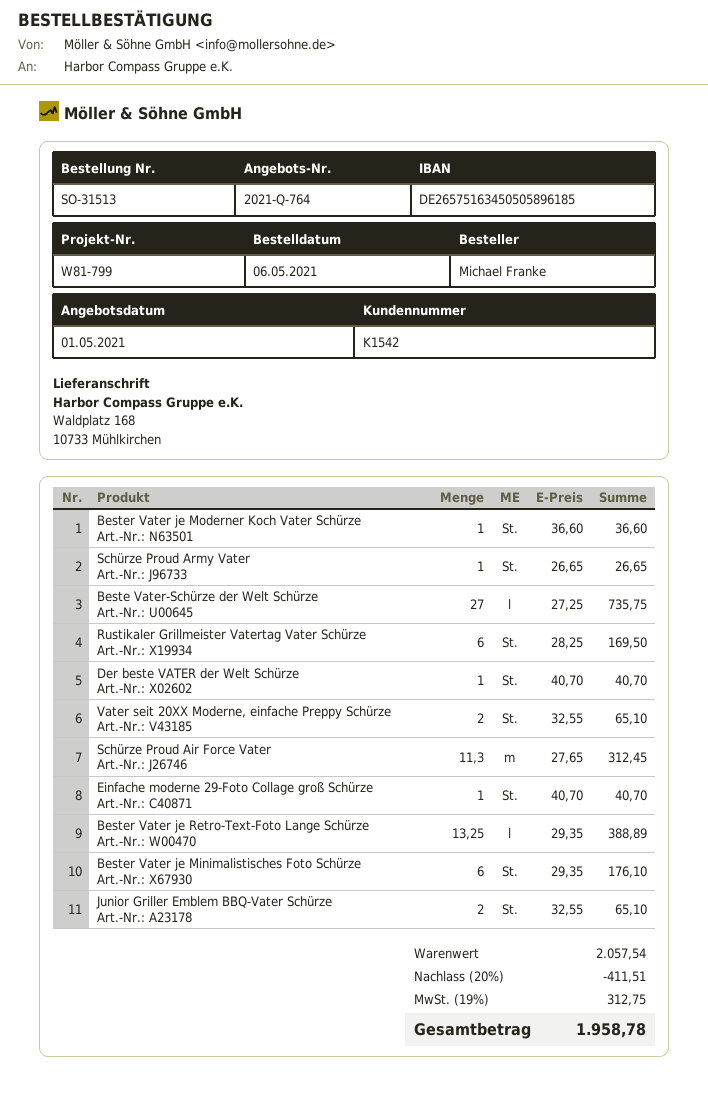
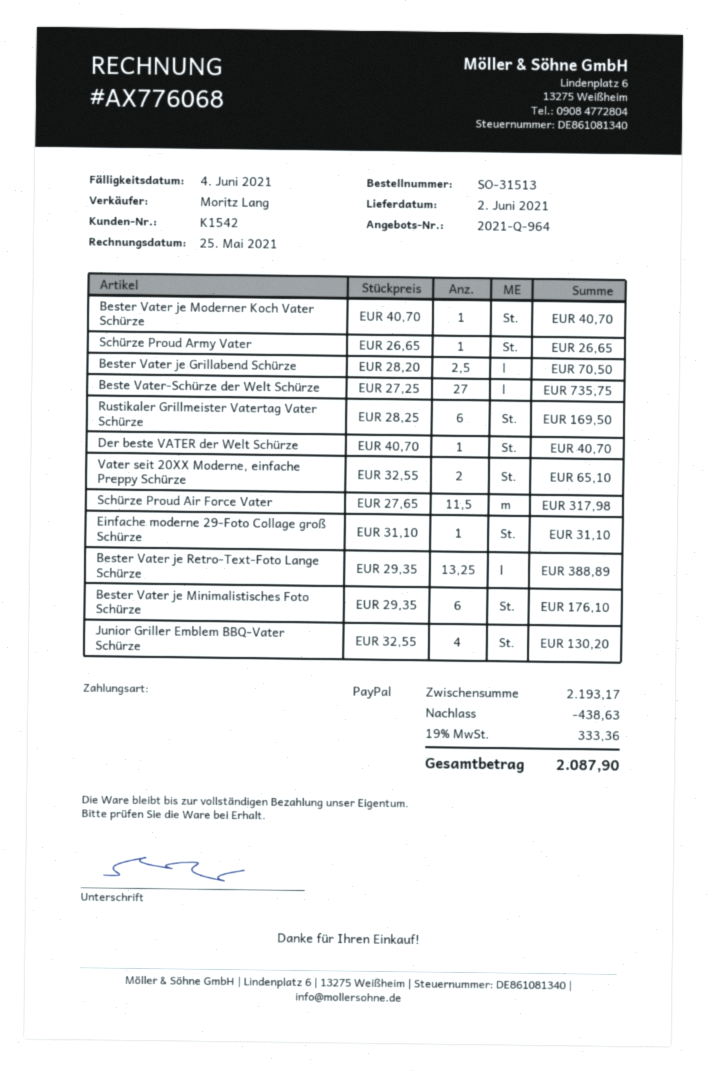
quote number: 2021-Q-764 -> 2021-Q-964
Bester Vater je Moderner Koch Vater Schürze: 1 x 36.60 = 36.60 -> 1 x 40.70 = 40.70
Schürze Proud Air Force Vater: 11.3 x 27.65 = 312.45 -> 11.5 x 27.65 = 317.98
Einfache moderne 29-Foto Collage groß Schürze: 1 x 40.70 = 40.70 -> 1 x 31.10 = 31.10
Junior Griller Emblem BBQ-Vater Schürze: 2 x 32.55 = 65.10 -> 4 x 32.55 = 130.20
Bester Vater je Grillabend Schürze: none -> 2.5 x 28.20 = 70.50
subtotal: 2057.54 -> 2193.17
discount: 411.51 -> 438.63
tax: 19% = 312.75 -> 19% = 333.36
total: 1958.78 -> 2087.90

